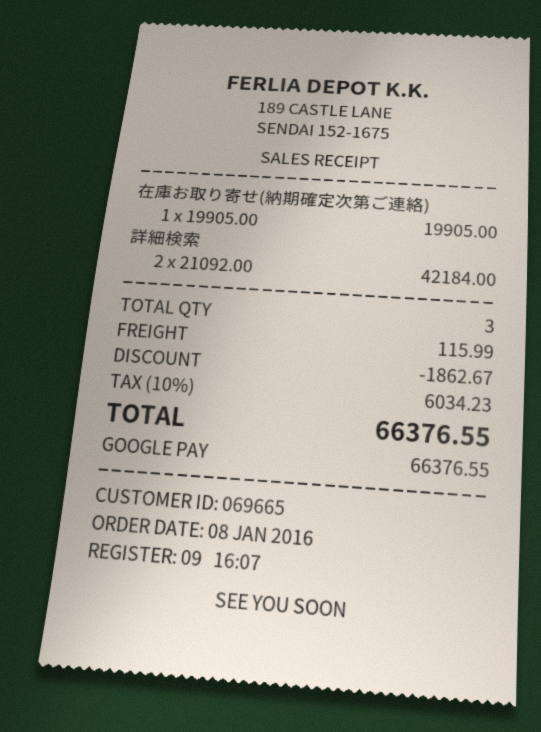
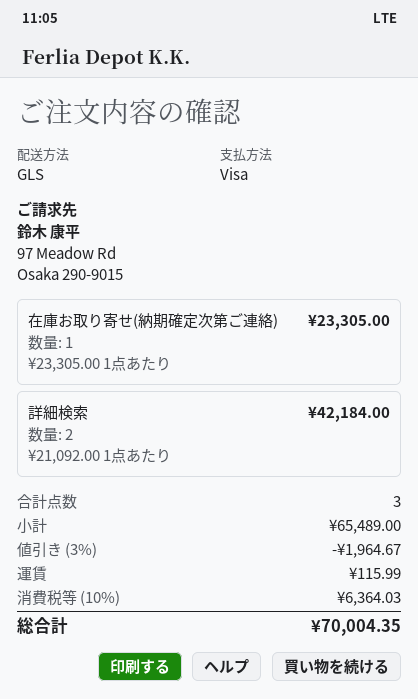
payment method: Google Pay -> Visa
在庫お取り寄せ(納期確定次第ご連絡): 1 x 19905.00 = 19905.00 -> 1 x 23305.00 = 23305.00
discount: 1862.67 -> 1964.67
tax: 10% = 6034.23 -> 10% = 6364.03
total: 66376.55 -> 70004.35

